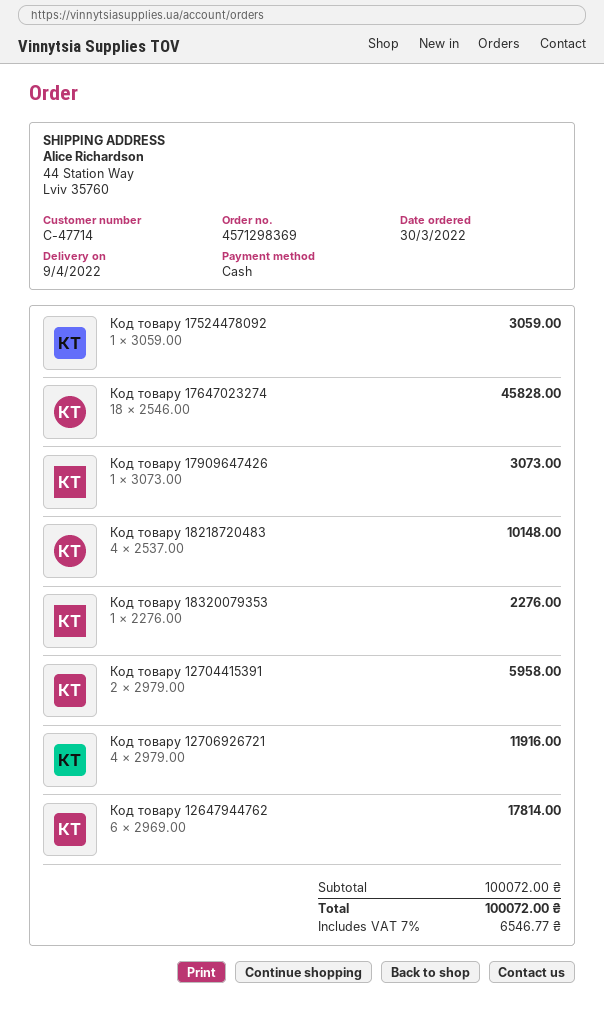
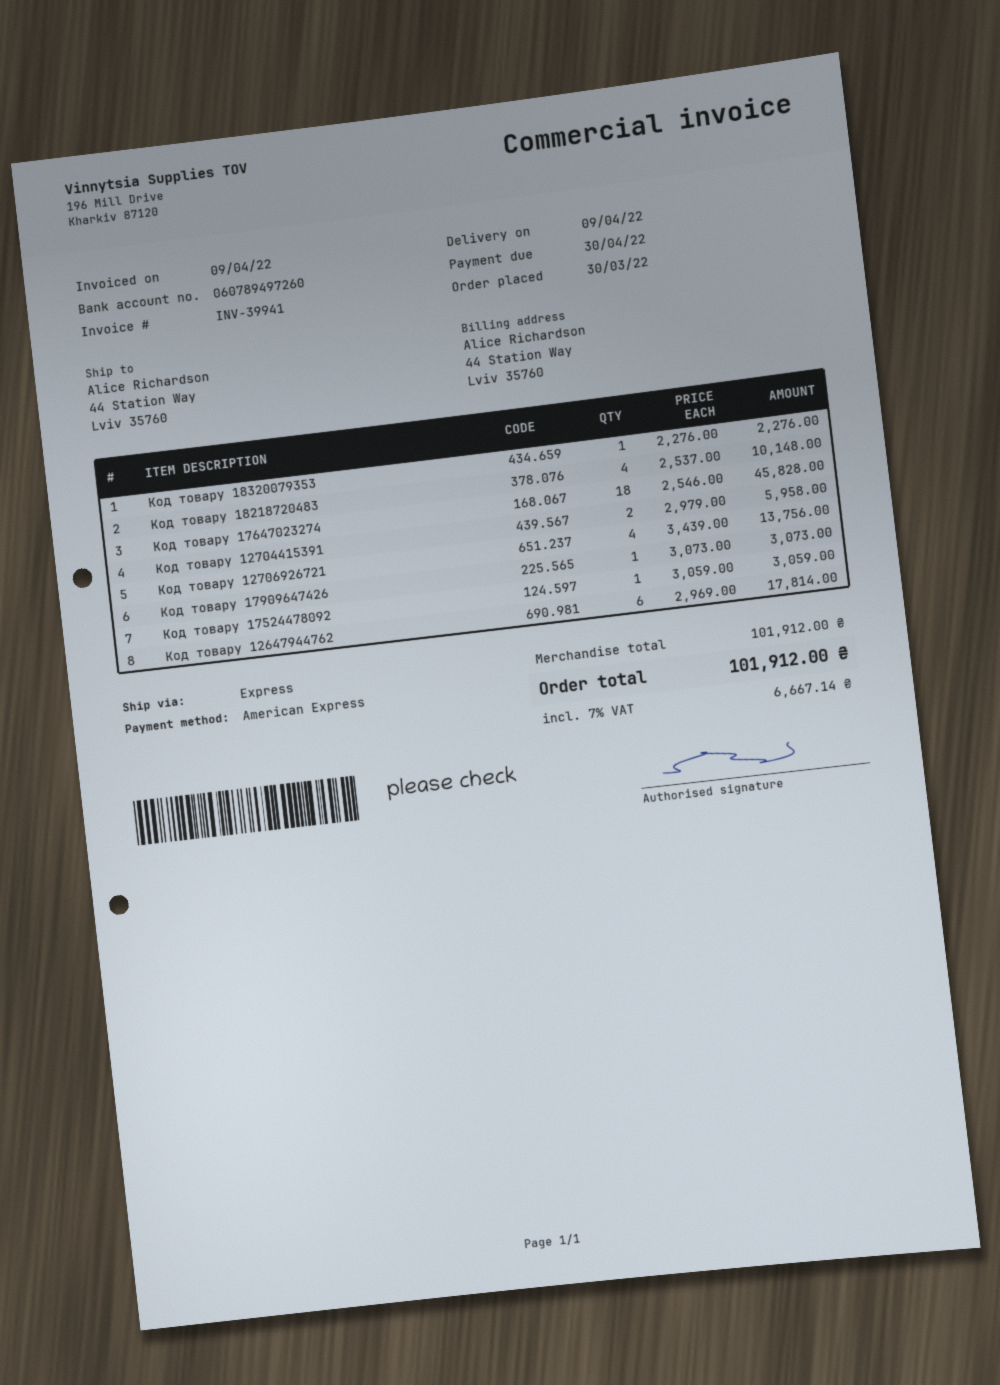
payment method: cash -> American Express
Код товару 12706926721: 4 x 2979.00 = 11916.00 -> 4 x 3439.00 = 13756.00
subtotal: 100072.00 -> 101912.00
tax: 7% = 6546.77 -> 7% = 6667.14
total: 100072.00 -> 101912.00

